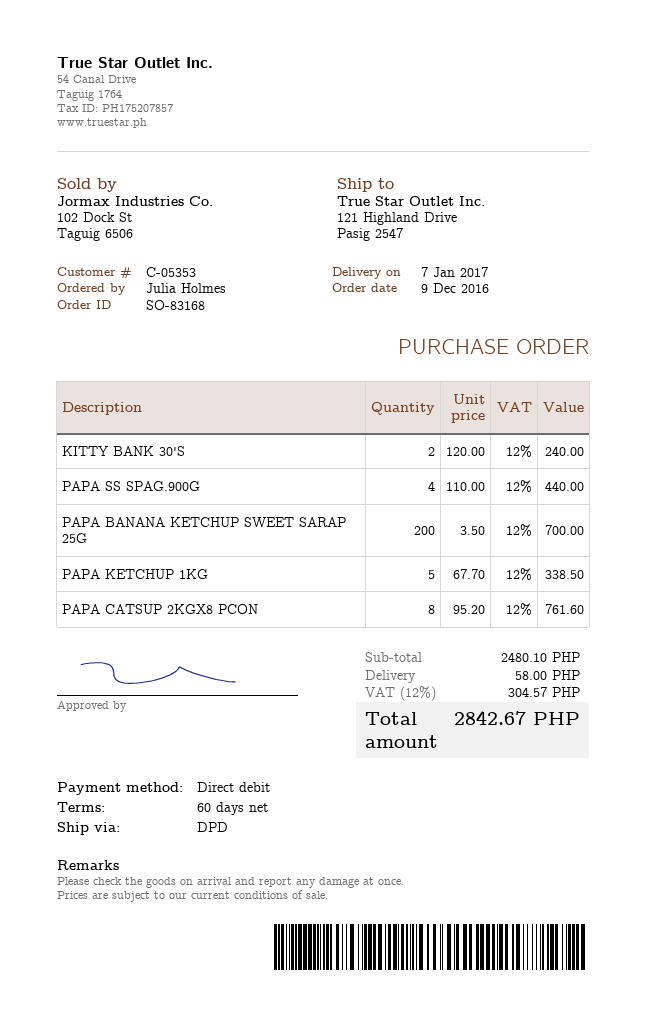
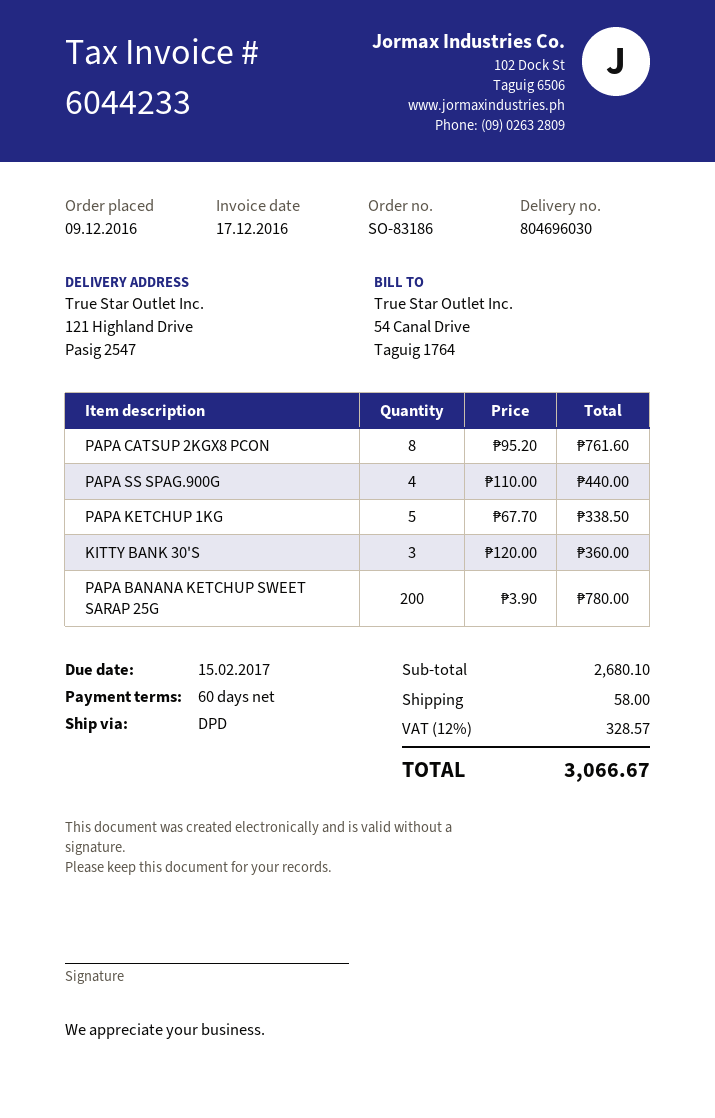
order number: SO-83168 -> SO-83186
KITTY BANK 30'S: 2 x 120.00 = 240.00 -> 3 x 120.00 = 360.00
PAPA BANANA KETCHUP SWEET SARAP 25G: 200 x 3.50 = 700.00 -> 200 x 3.90 = 780.00
subtotal: 2480.10 -> 2680.10
tax: 12% = 304.57 -> 12% = 328.57
total: 2842.67 -> 3066.67

